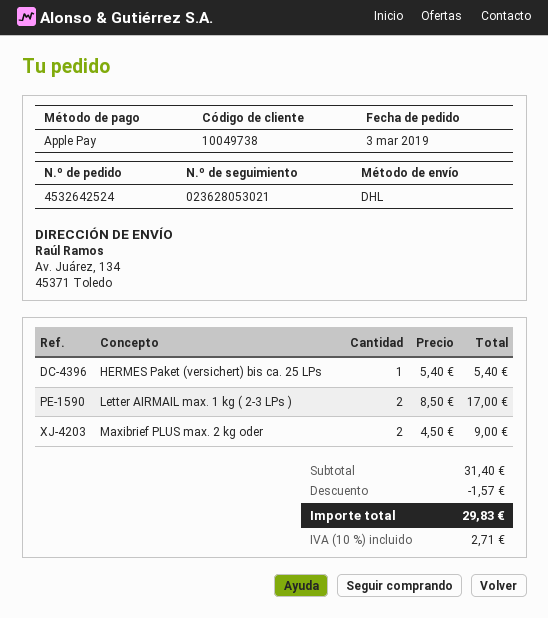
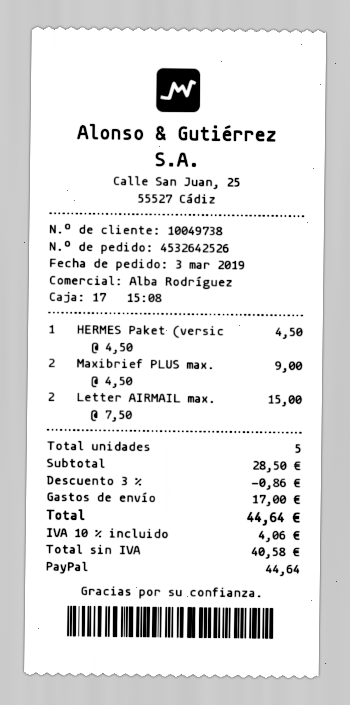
order number: 4532642524 -> 4532642526
payment method: Apple Pay -> PayPal
HERMES Paket (versichert) bis ca. 25 LPs: 1 x 5.40 = 5.40 -> 1 x 4.50 = 4.50
Letter AIRMAIL max. 1 kg ( 2-3 LPs ): 2 x 8.50 = 17.00 -> 2 x 7.50 = 15.00
subtotal: 31.40 -> 28.50
discount: 1.57 -> 0.86
shipping: none -> 17.00
tax: 10% = 2.71 -> 10% = 4.06
total: 29.83 -> 44.64

